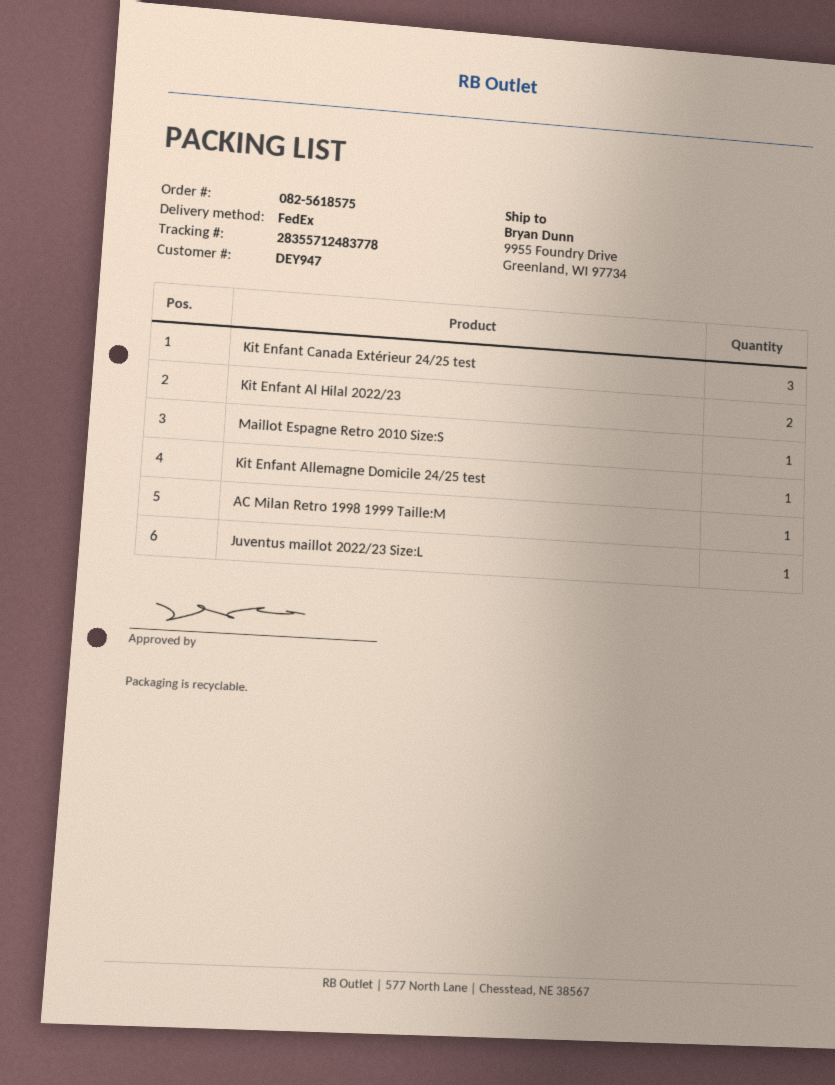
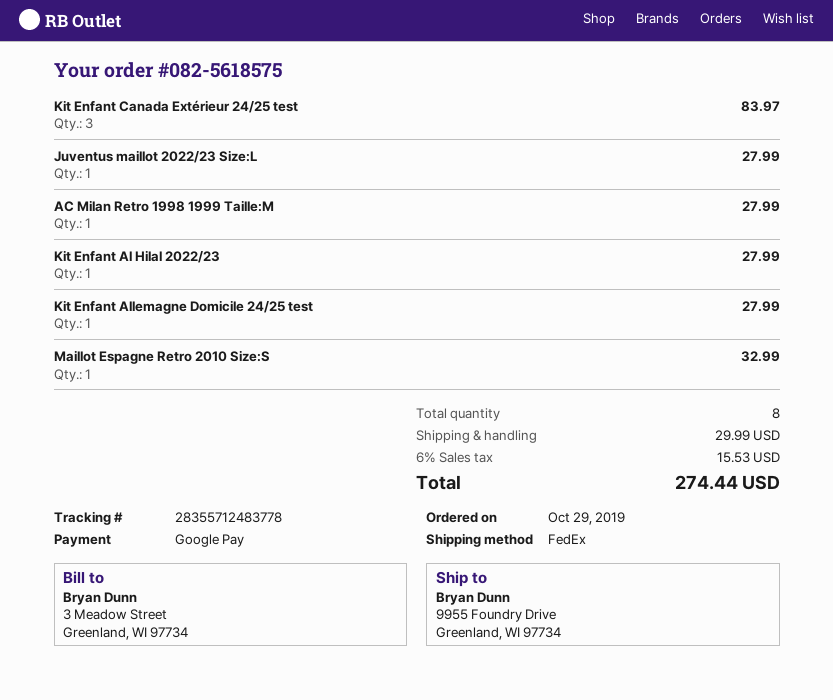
Kit Enfant Al Hilal 2022/23: 2 -> 1

